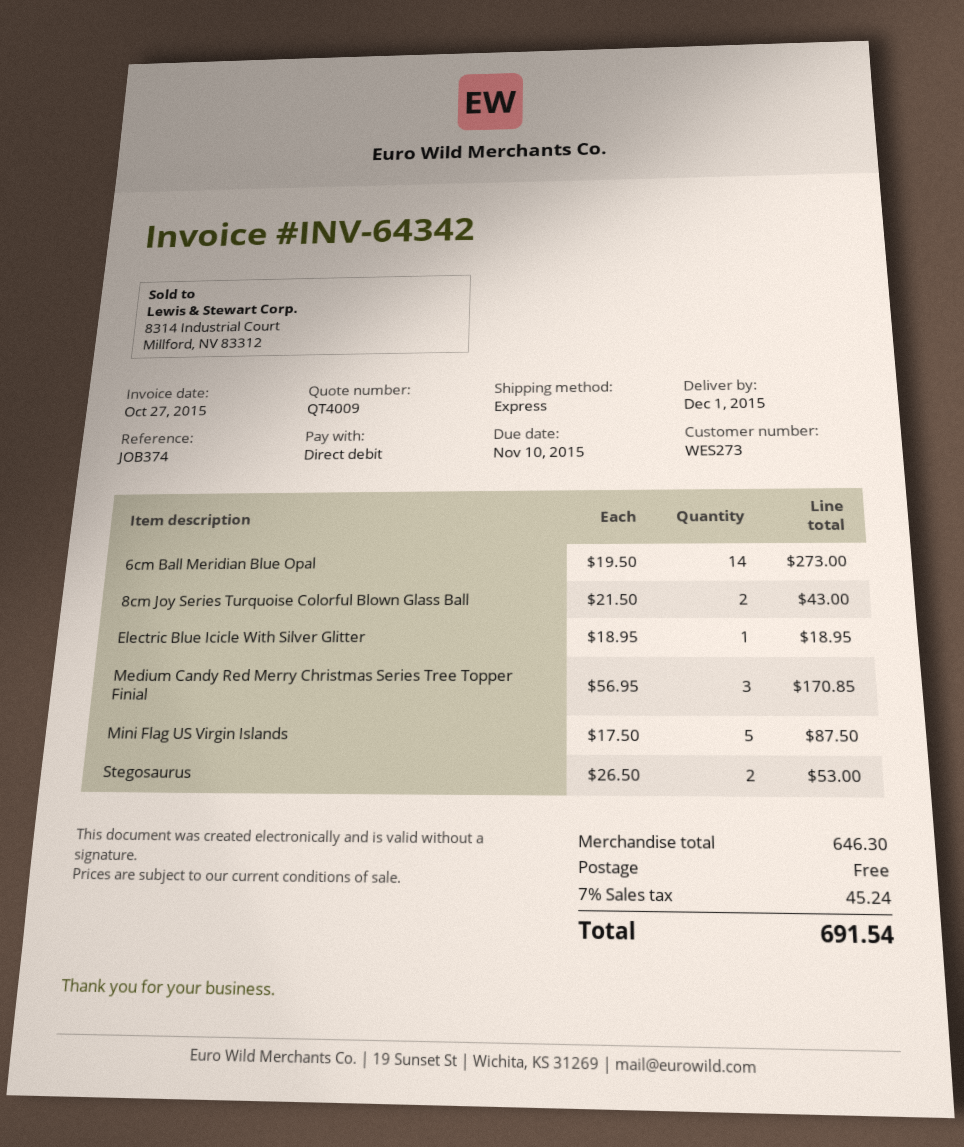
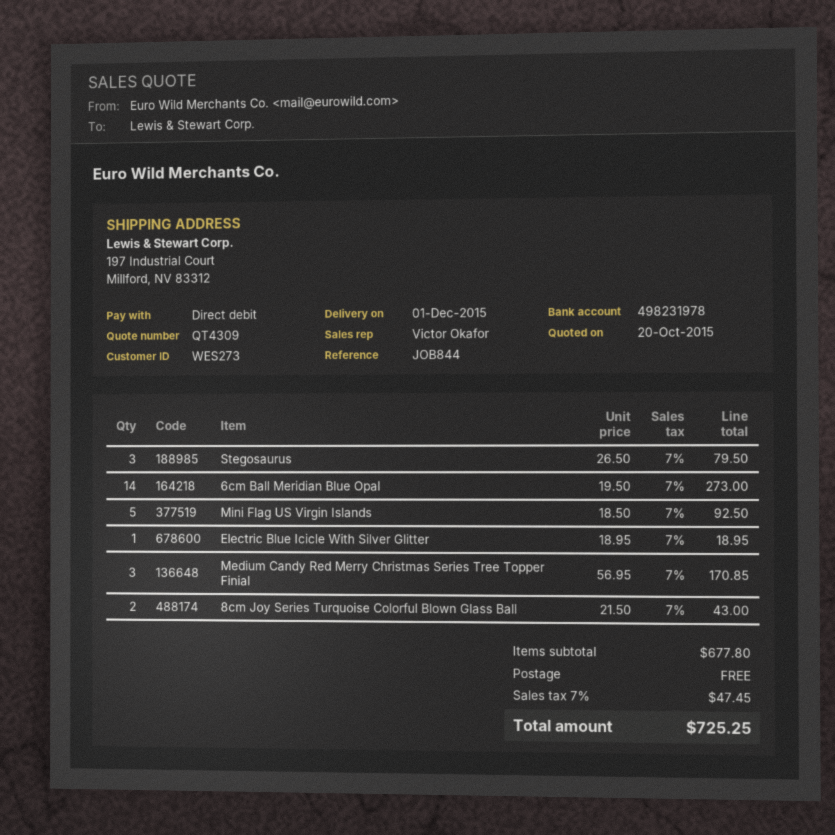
quote number: QT4009 -> QT4309
reference: JOB374 -> JOB844
Mini Flag US Virgin Islands: 5 x 17.50 = 87.50 -> 5 x 18.50 = 92.50
Stegosaurus: 2 x 26.50 = 53.00 -> 3 x 26.50 = 79.50
subtotal: 646.30 -> 677.80
tax: 7% = 45.24 -> 7% = 47.45
total: 691.54 -> 725.25

